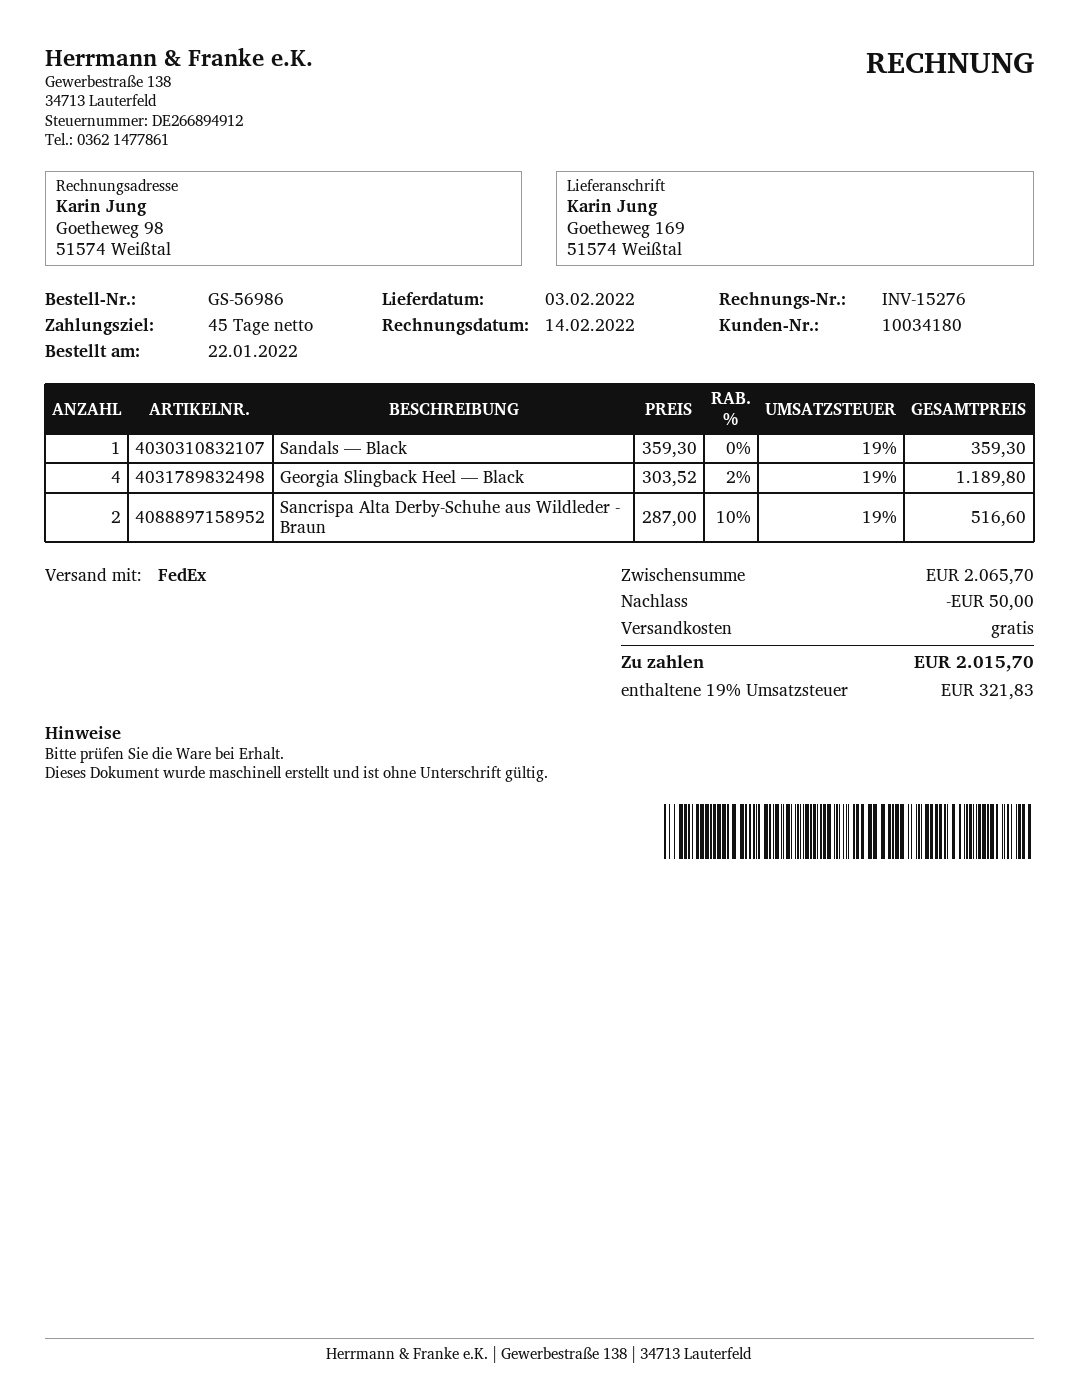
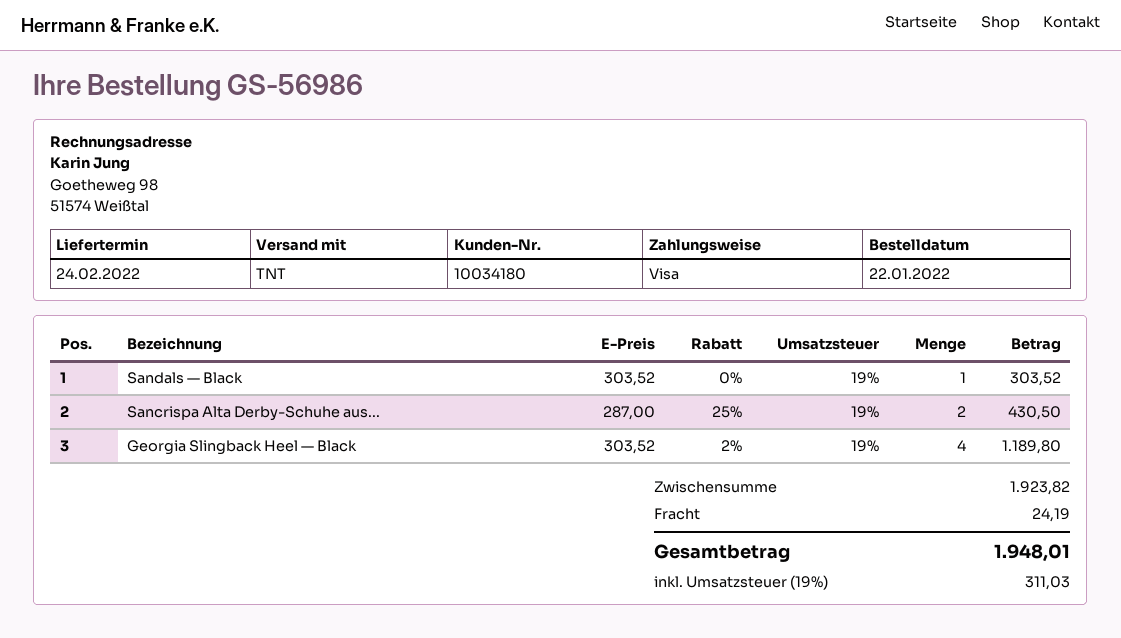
delivery date: 2022-02-03 -> 2022-02-24
shipping method: FedEx -> TNT
Sandals — Black: 1 x 359.30 = 359.30 -> 1 x 303.52 = 303.52
Sancrispa Alta Derby-Schuhe aus Wildleder - Braun: 2 x 287.00 - 10% = 516.60 -> 2 x 287.00 - 25% = 430.50
subtotal: 2065.70 -> 1923.82
discount: 50.00 -> none
shipping: 0.00 -> 24.19
tax: 19% = 321.83 -> 19% = 311.03
total: 2015.70 -> 1948.01

